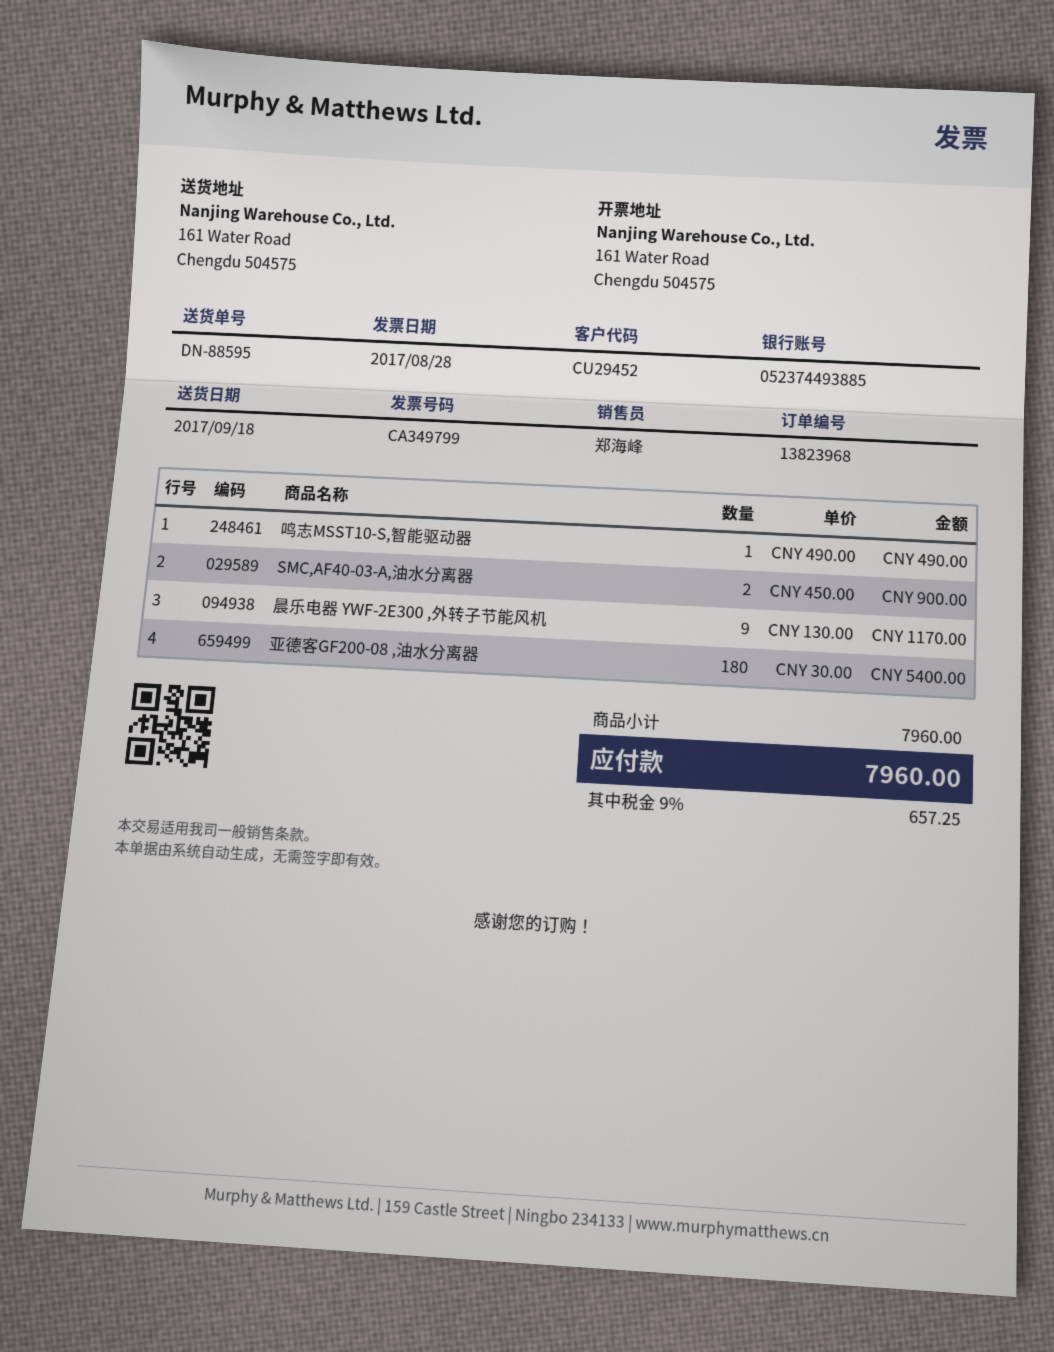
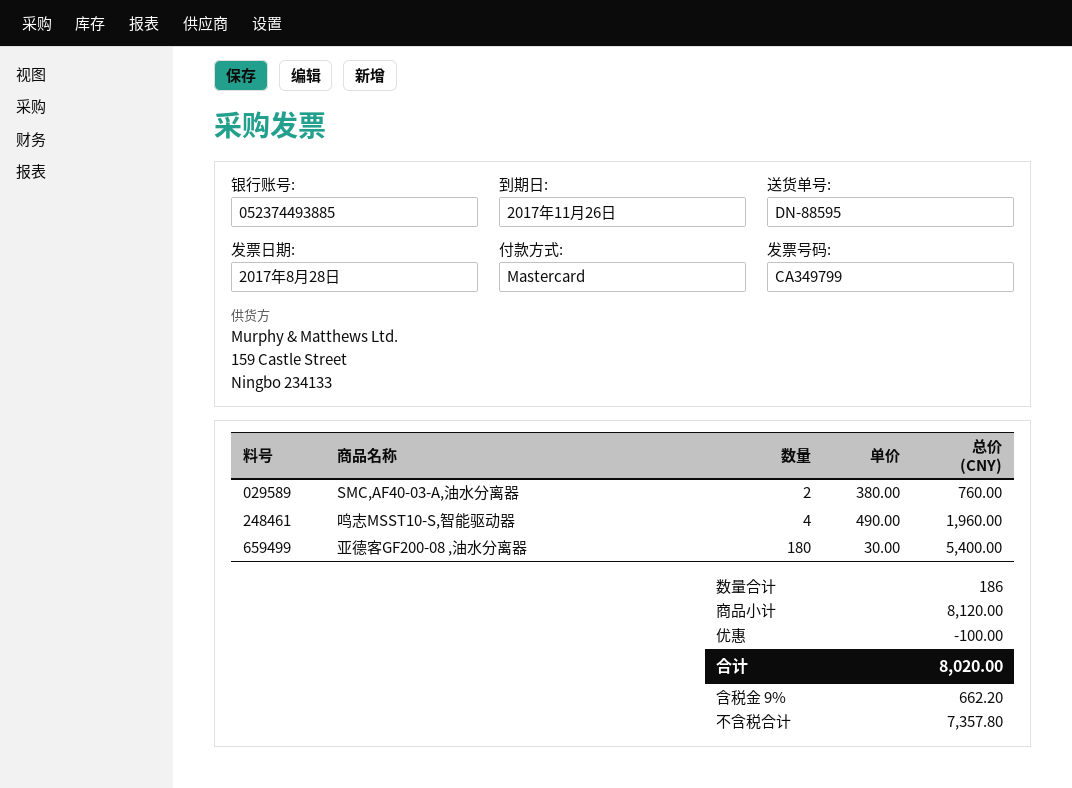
鸣志MSST10-S,智能驱动器: 1 x 490.00 = 490.00 -> 4 x 490.00 = 1960.00
SMC,AF40-03-A,油水分离器: 2 x 450.00 = 900.00 -> 2 x 380.00 = 760.00
晨乐电器 YWF-2E300 ,外转子节能风机: 9 x 130.00 = 1170.00 -> none
subtotal: 7960.00 -> 8120.00
discount: none -> 100.00
tax: 9% = 657.25 -> 9% = 662.20
total: 7960.00 -> 8020.00

